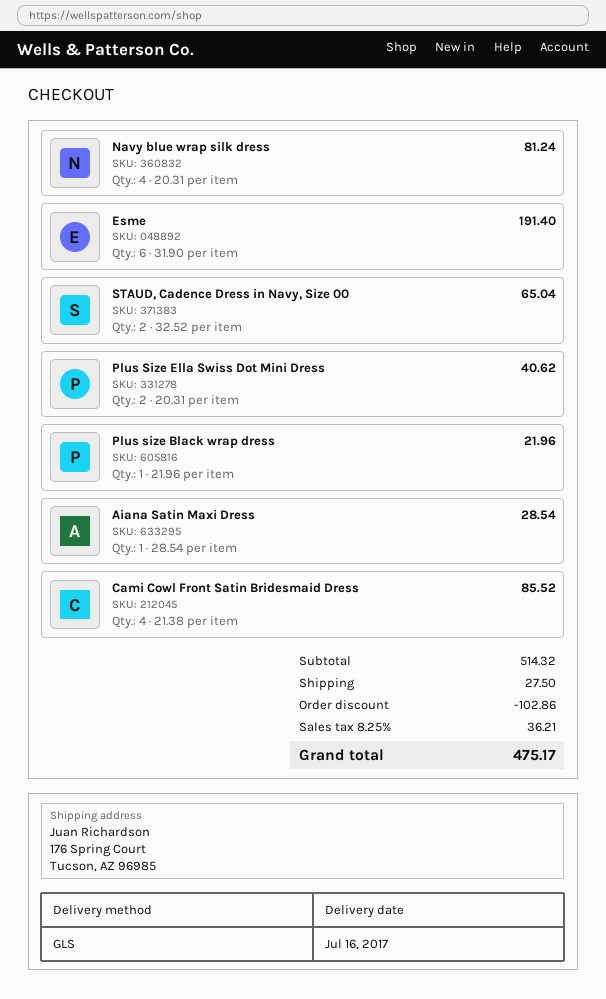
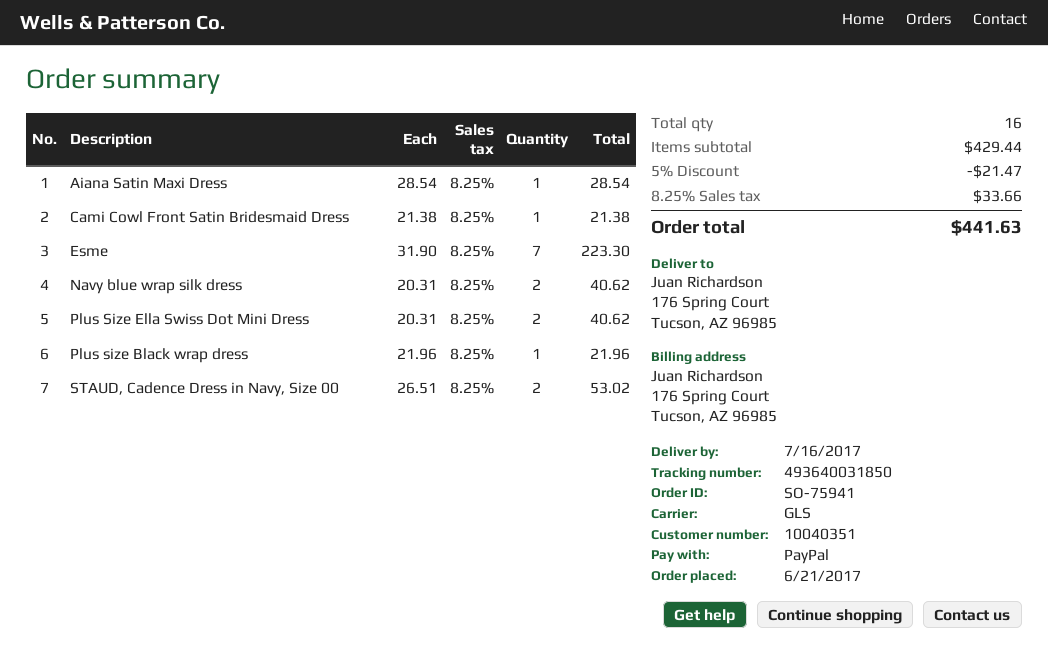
Navy blue wrap silk dress: 4 x 20.31 = 81.24 -> 2 x 20.31 = 40.62
Esme: 6 x 31.90 = 191.40 -> 7 x 31.90 = 223.30
STAUD, Cadence Dress in Navy, Size 00: 2 x 32.52 = 65.04 -> 2 x 26.51 = 53.02
Cami Cowl Front Satin Bridesmaid Dress: 4 x 21.38 = 85.52 -> 1 x 21.38 = 21.38
subtotal: 514.32 -> 429.44
discount: 102.86 -> 21.47
shipping: 27.50 -> none
tax: 8.25% = 36.21 -> 8.25% = 33.66
total: 475.17 -> 441.63

